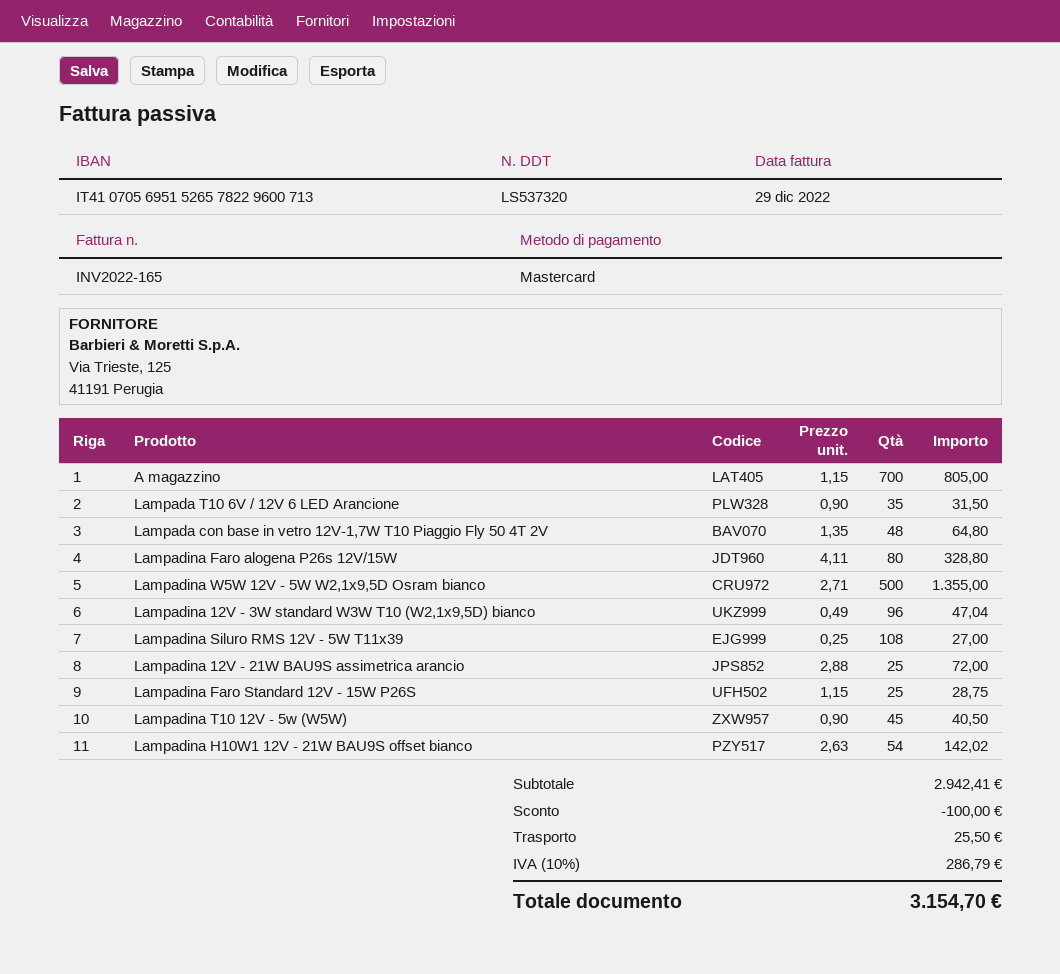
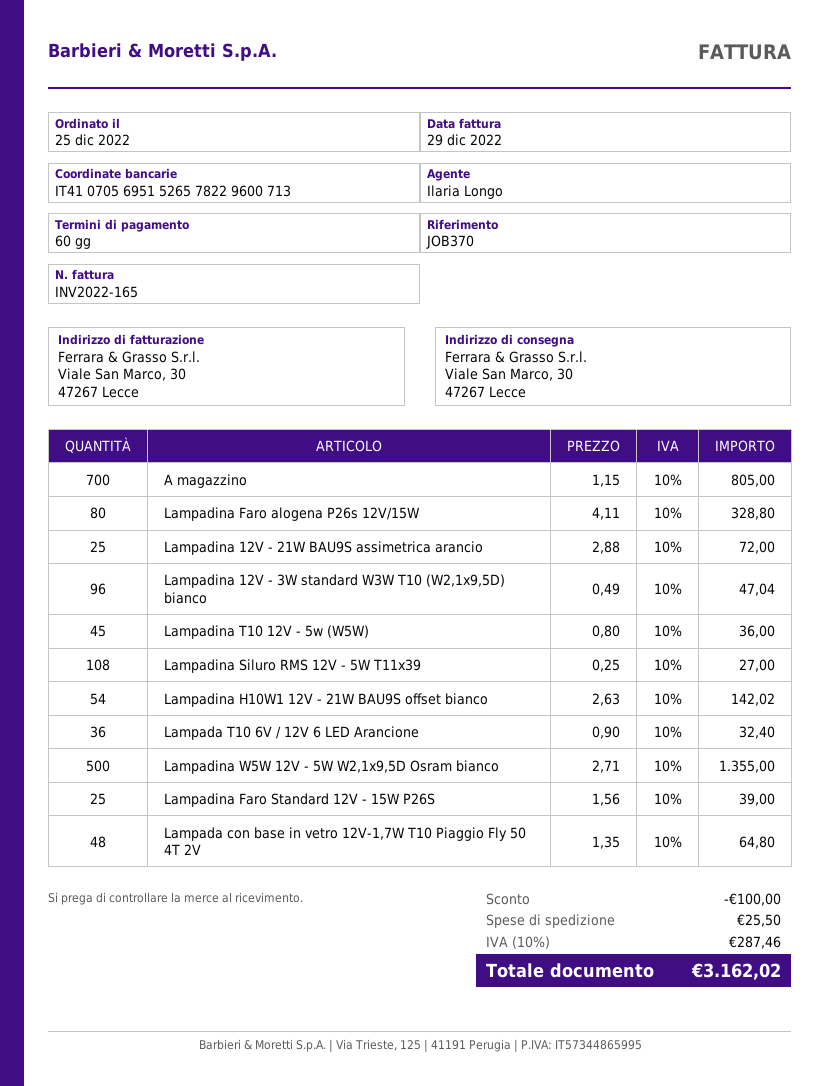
Lampada T10 6V / 12V 6 LED Arancione: 35 x 0.90 = 31.50 -> 36 x 0.90 = 32.40
Lampadina Faro Standard 12V - 15W P26S: 25 x 1.15 = 28.75 -> 25 x 1.56 = 39.00
Lampadina T10 12V - 5w (W5W): 45 x 0.90 = 40.50 -> 45 x 0.80 = 36.00
tax: 10% = 286.79 -> 10% = 287.46
total: 3154.70 -> 3162.02

